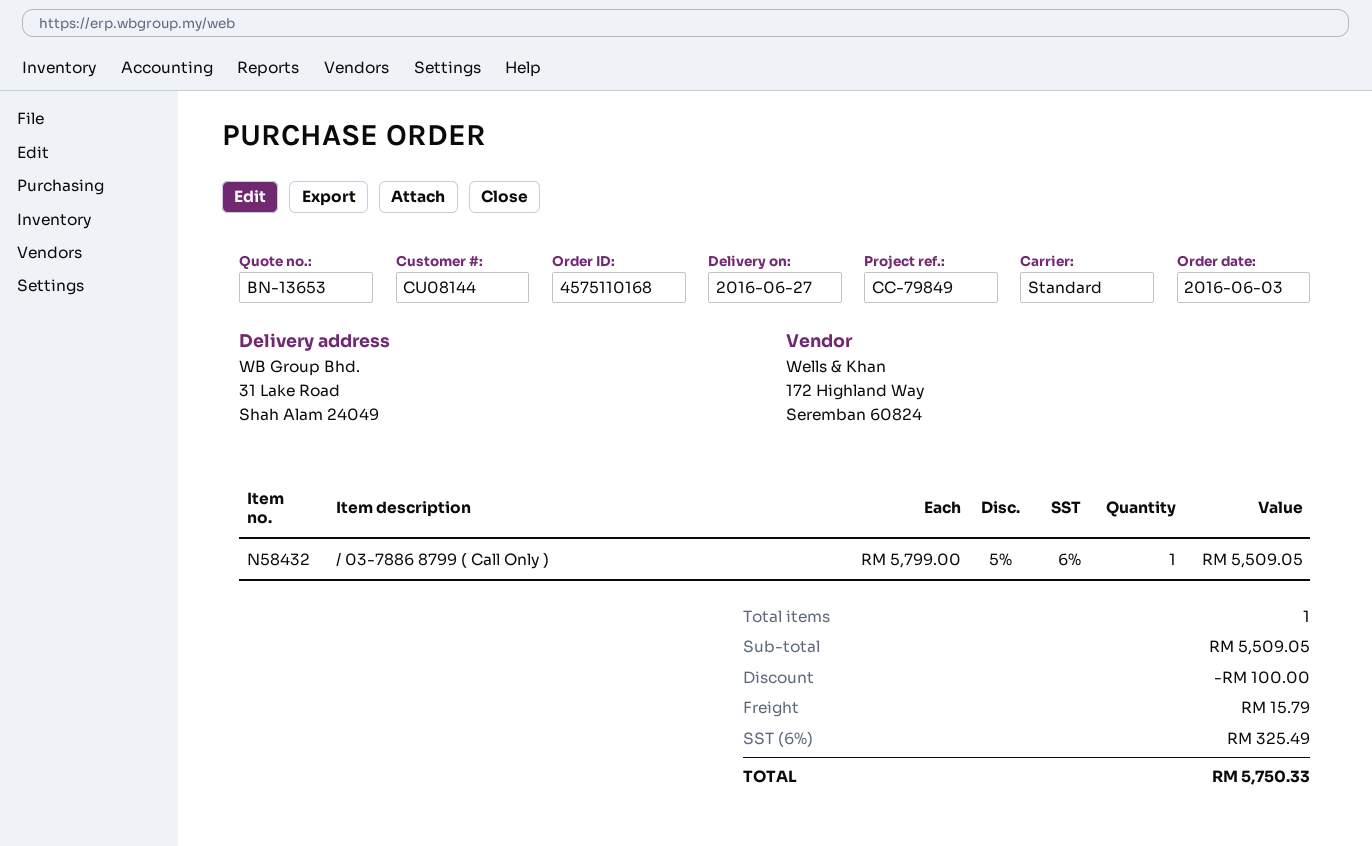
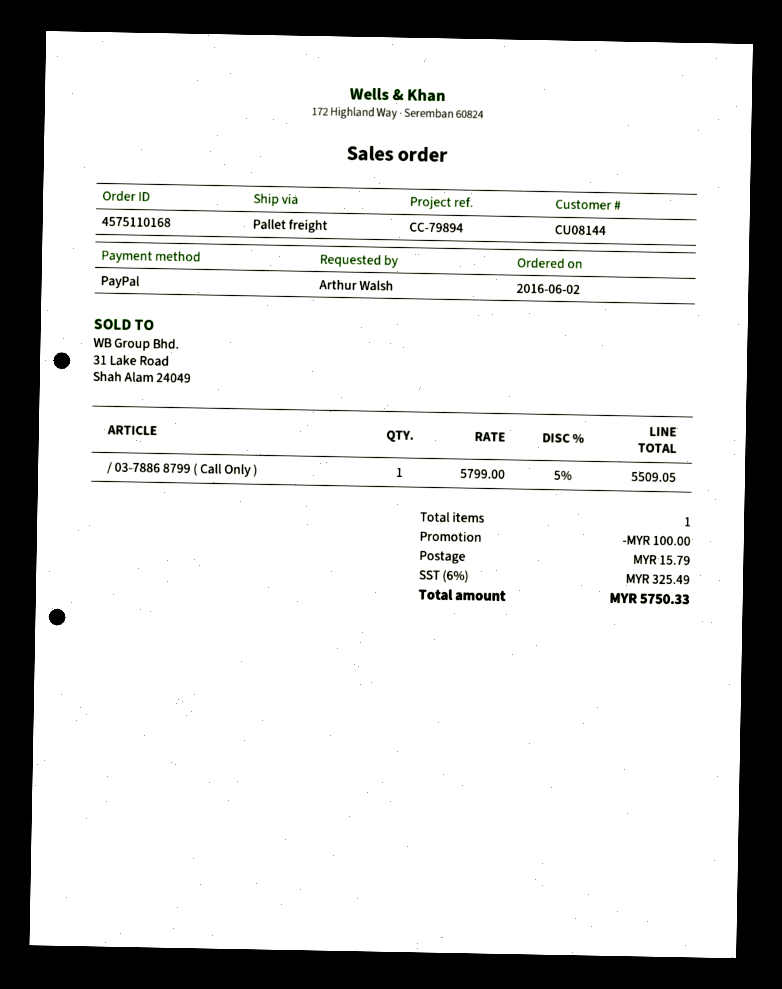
order date: 2016-06-03 -> 2016-06-02
reference: CC-79849 -> CC-79894
shipping method: standard -> pallet freight

